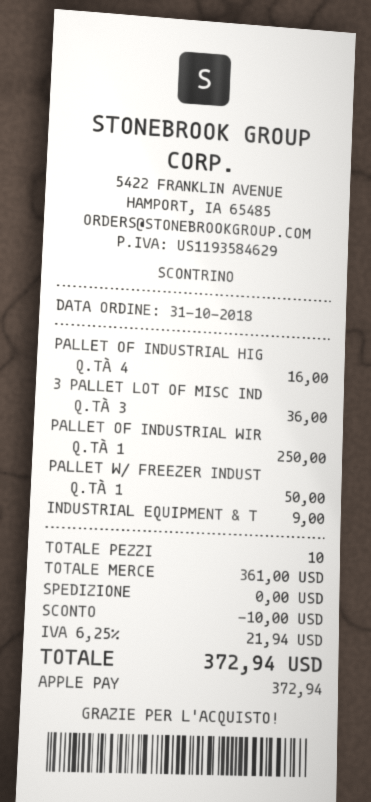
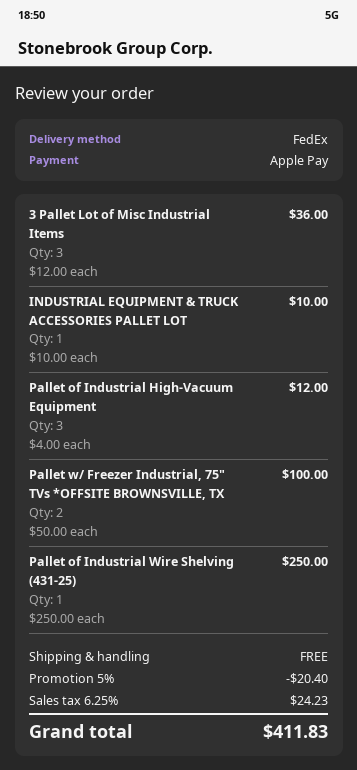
PALLET OF INDUSTRIAL HIG: 4 for 16.00 -> 3 for 12.00
PALLET W/ FREEZER INDUST: 1 for 50.00 -> 2 for 100.00
INDUSTRIAL EQUIPMENT & T: 1 for 9.00 -> 1 for 10.00
discount: 10.00 -> 20.40
tax: 6.25% = 21.94 -> 6.25% = 24.23
total: 372.94 -> 411.83

